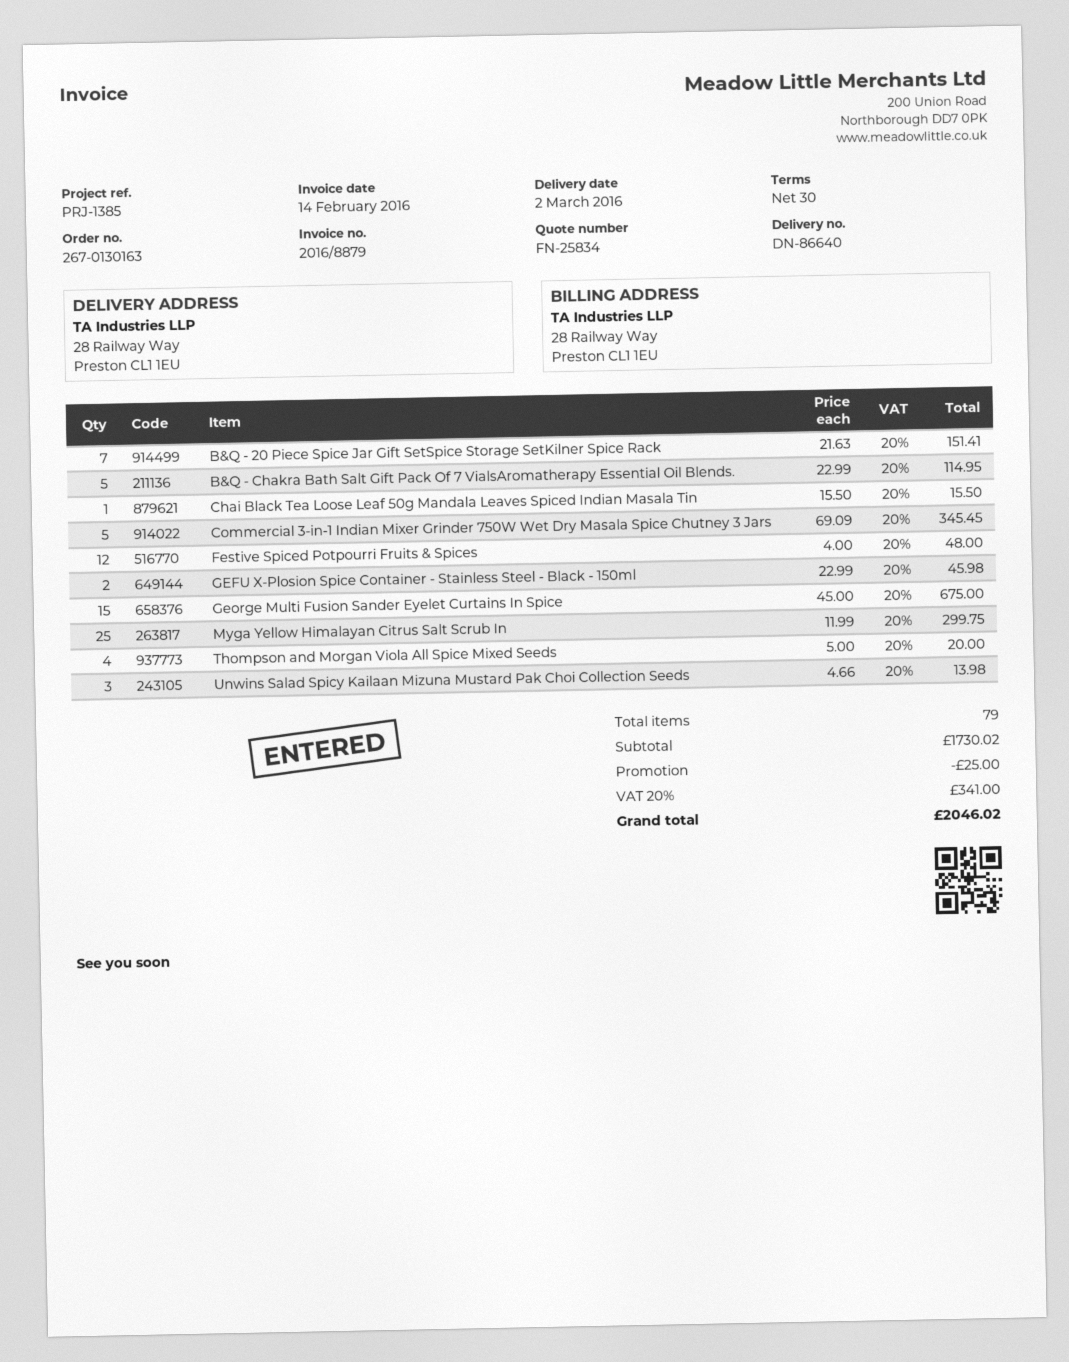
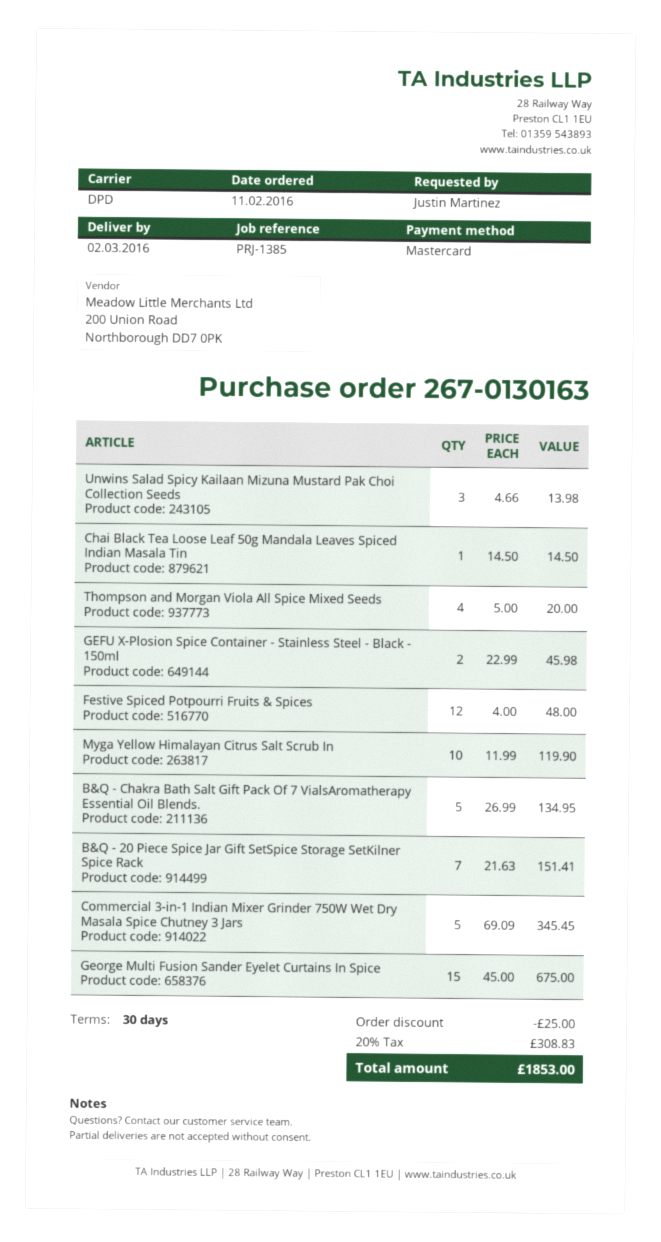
B&Q - Chakra Bath Salt Gift Pack Of 7 VialsAromatherapy Essential Oil Blends.: 5 x 22.99 = 114.95 -> 5 x 26.99 = 134.95
Chai Black Tea Loose Leaf 50g Mandala Leaves Spiced Indian Masala Tin: 1 x 15.50 = 15.50 -> 1 x 14.50 = 14.50
Myga Yellow Himalayan Citrus Salt Scrub In: 25 x 11.99 = 299.75 -> 10 x 11.99 = 119.90
tax: 20% = 341.00 -> 20% = 308.83
total: 2046.02 -> 1853.00

